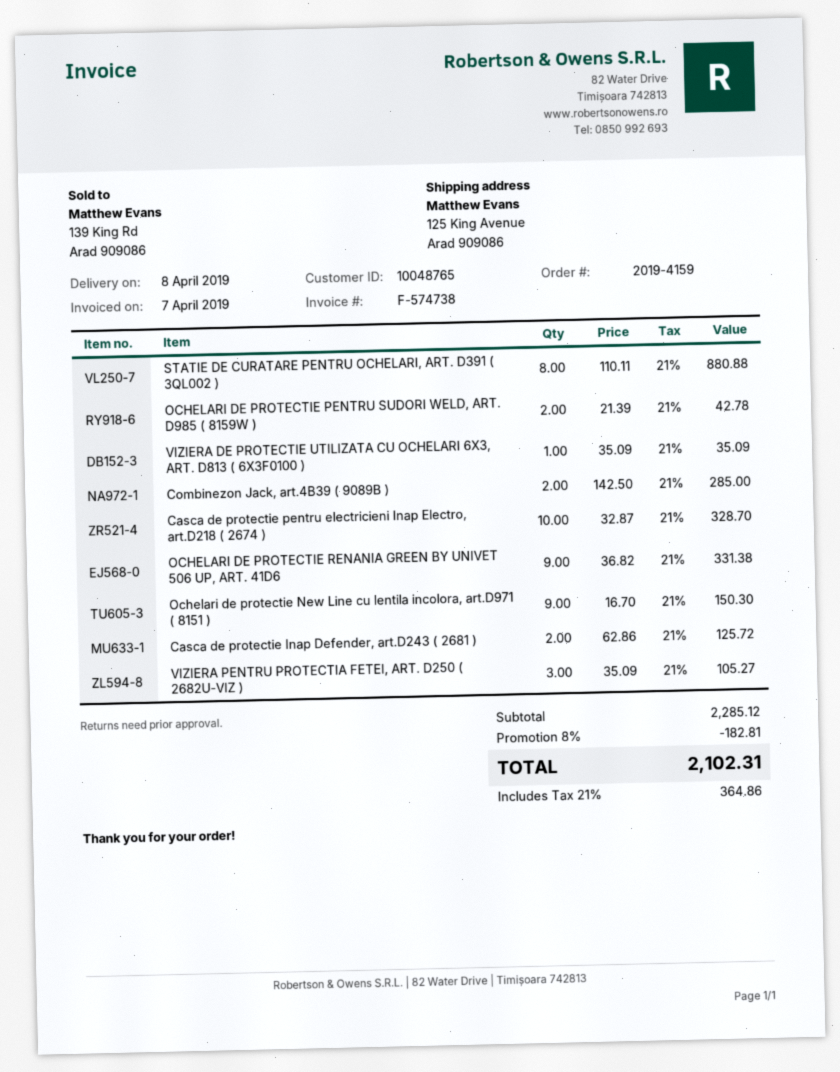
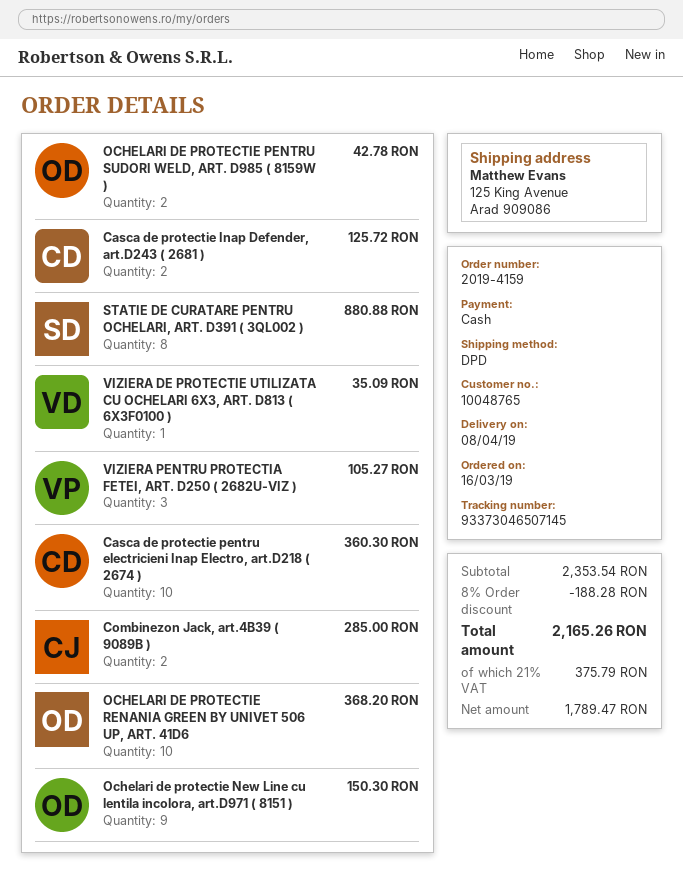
Casca de protectie pentru electricieni Inap Electro, art.D218 ( 2674 ): 10 for 328.70 -> 10 for 360.30
OCHELARI DE PROTECTIE RENANIA GREEN BY UNIVET 506 UP, ART. 41D6: 9 for 331.38 -> 10 for 368.20
subtotal: 2285.12 -> 2353.54
discount: 8% = 182.81 -> 8% = 188.28
tax: 21% = 364.86 -> 21% = 375.79
total: 2102.31 -> 2165.26

